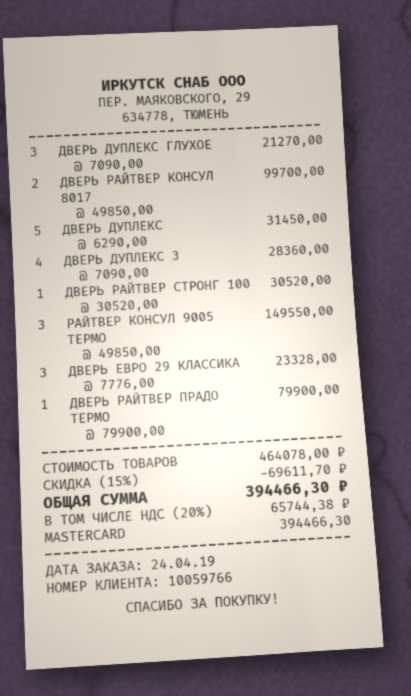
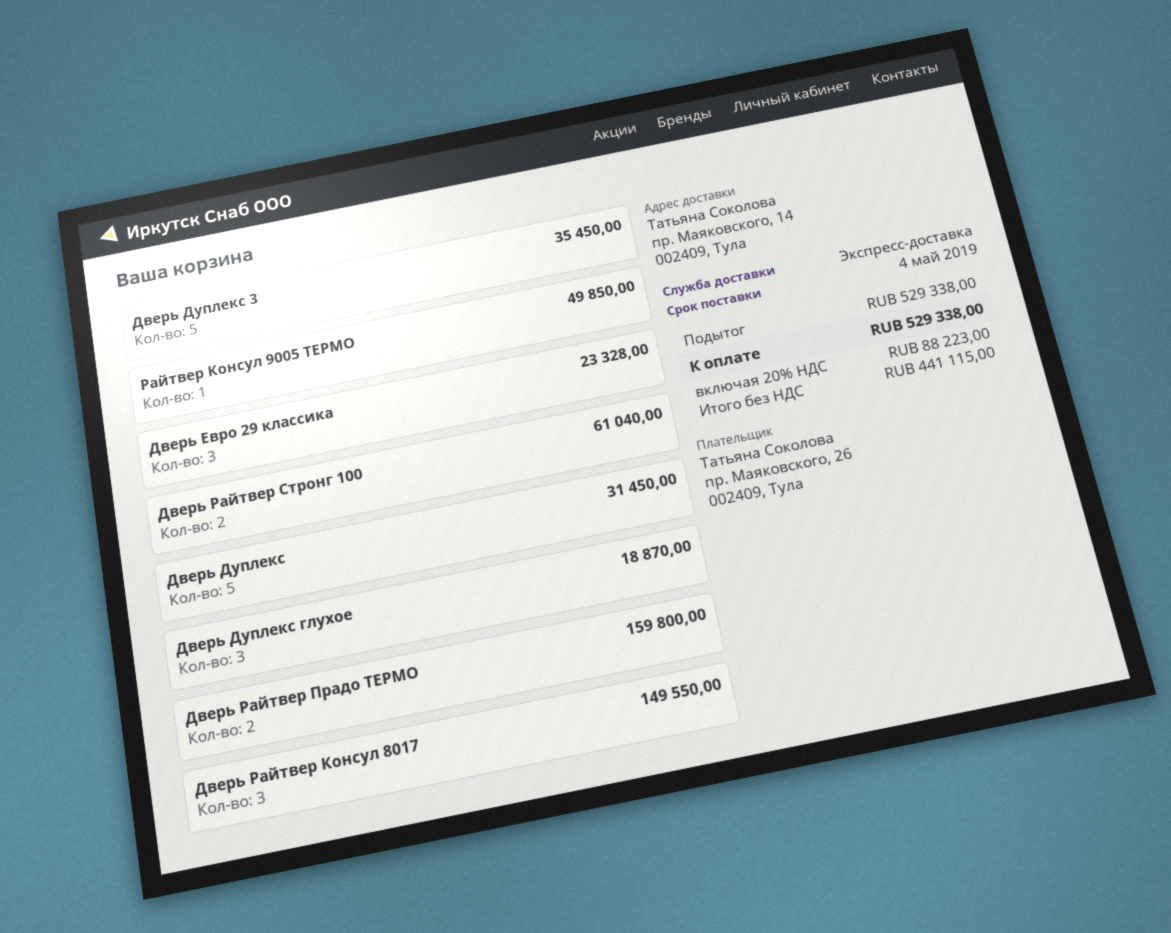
ДВЕРЬ ДУПЛЕКС ГЛУХОЕ: 3 for 21270.00 -> 3 for 18870.00
ДВЕРЬ РАЙТВЕР КОНСУЛ 8017: 2 for 99700.00 -> 3 for 149550.00
ДВЕРЬ ДУПЛЕКС 3: 4 for 28360.00 -> 5 for 35450.00
ДВЕРЬ РАЙТВЕР СТРОНГ 100: 1 for 30520.00 -> 2 for 61040.00
РАЙТВЕР КОНСУЛ 9005 ТЕРМО: 3 for 149550.00 -> 1 for 49850.00
ДВЕРЬ РАЙТВЕР ПРАДО ТЕРМО: 1 for 79900.00 -> 2 for 159800.00
subtotal: 464078.00 -> 529338.00
discount: 15% = 69611.70 -> none
tax: 20% = 65744.38 -> 20% = 88223.00
total: 394466.30 -> 529338.00

